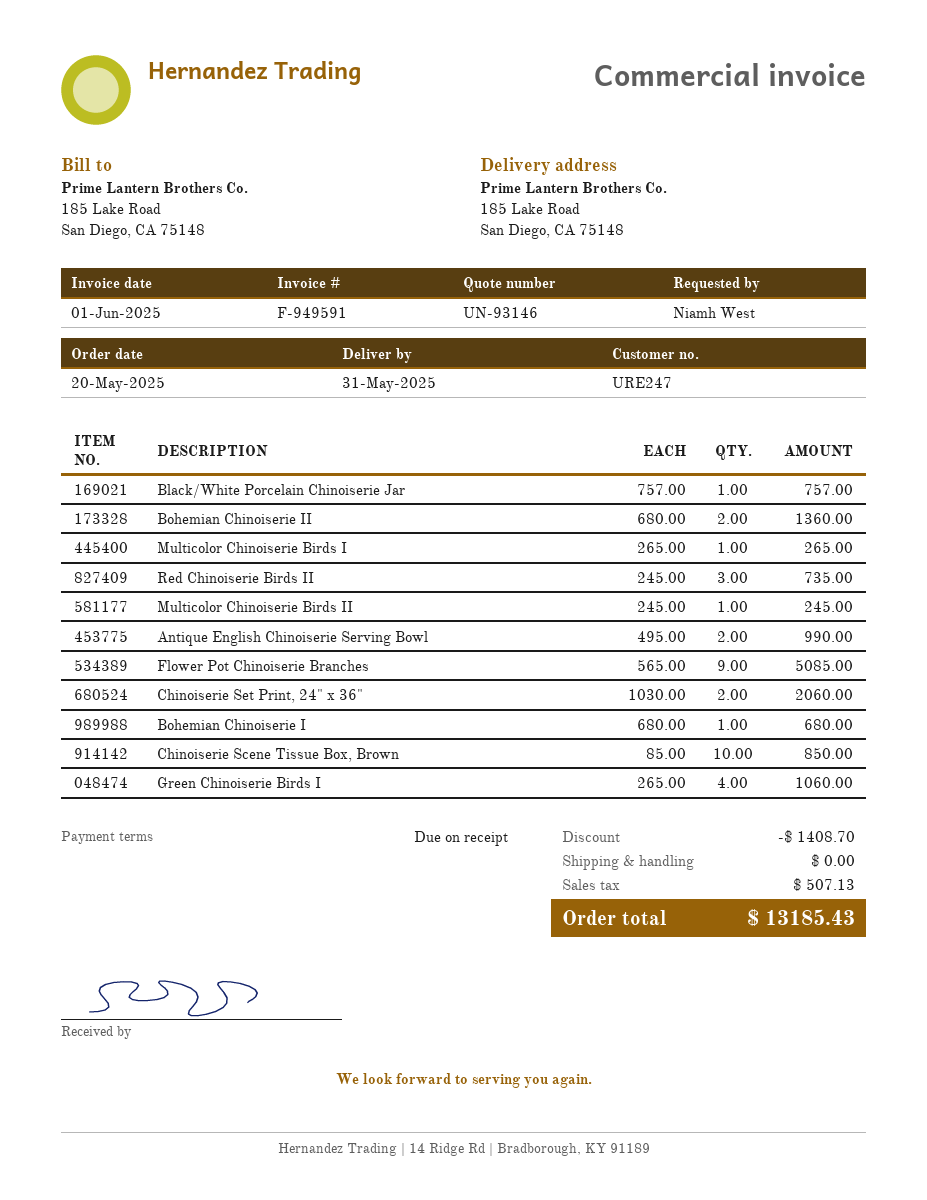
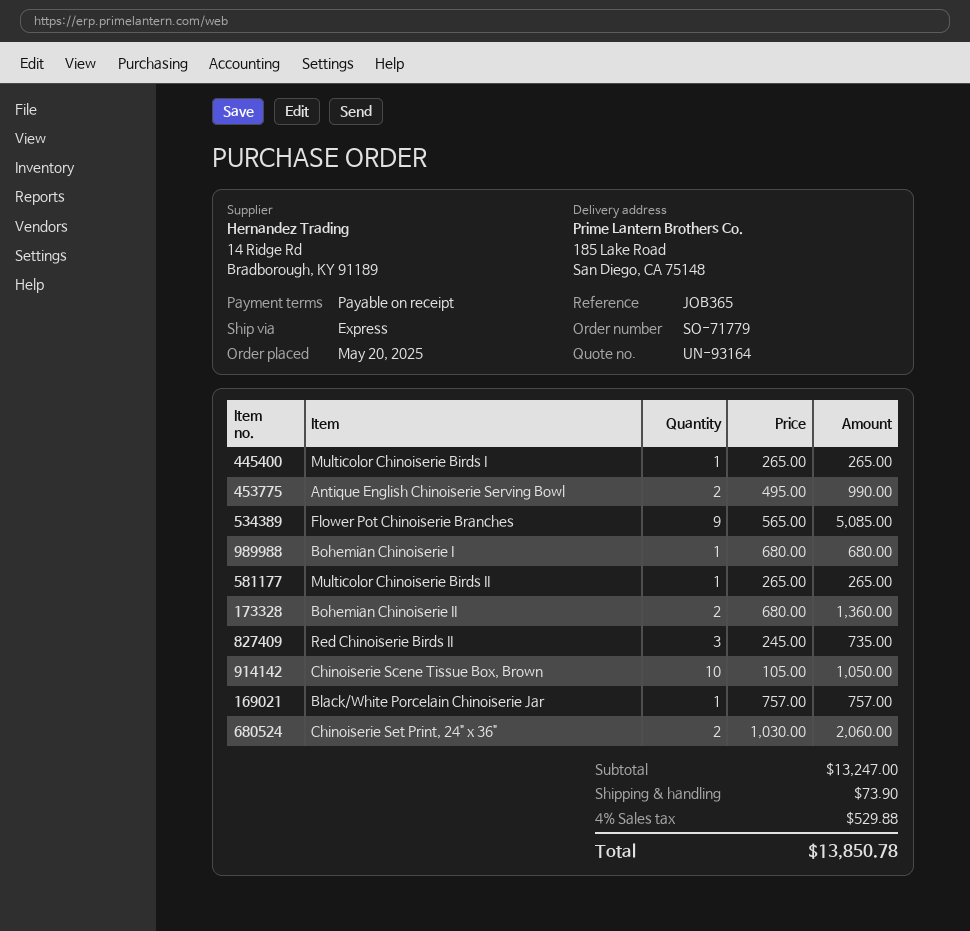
quote number: UN-93146 -> UN-93164
Multicolor Chinoiserie Birds II: 1 x 245.00 = 245.00 -> 1 x 265.00 = 265.00
Chinoiserie Scene Tissue Box, Brown: 10 x 85.00 = 850.00 -> 10 x 105.00 = 1050.00
Green Chinoiserie Birds I: 4 x 265.00 = 1060.00 -> none
discount: 1408.70 -> none
shipping: 0.00 -> 73.90
tax: 507.13 -> 529.88
total: 13185.43 -> 13850.78

